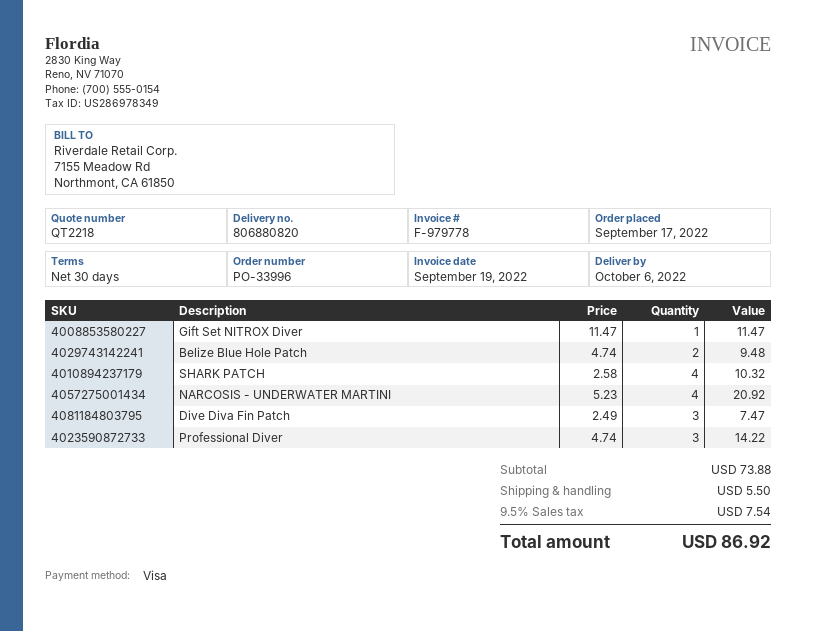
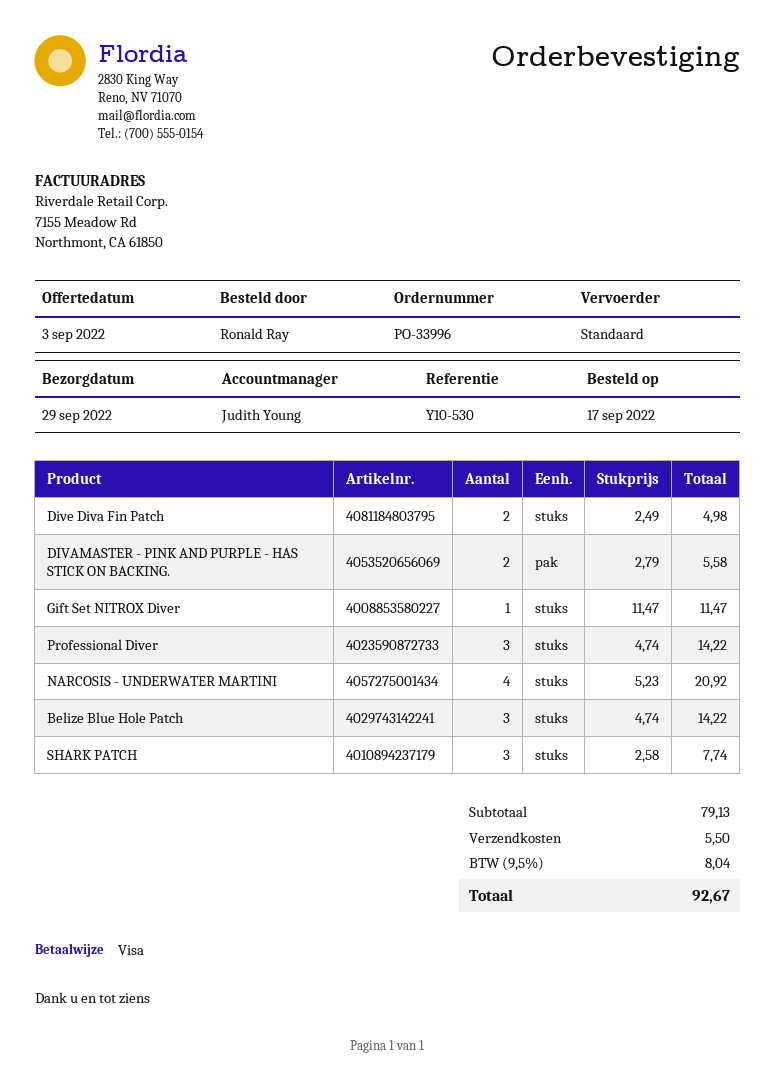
delivery date: 2022-10-06 -> 2022-09-29
Belize Blue Hole Patch: 2 x 4.74 = 9.48 -> 3 x 4.74 = 14.22
SHARK PATCH: 4 x 2.58 = 10.32 -> 3 x 2.58 = 7.74
Dive Diva Fin Patch: 3 x 2.49 = 7.47 -> 2 x 2.49 = 4.98
DIVAMASTER - PINK AND PURPLE - HAS STICK ON BACKING.: none -> 2 x 2.79 = 5.58
subtotal: 73.88 -> 79.13
tax: 9.5% = 7.54 -> 9.5% = 8.04
total: 86.92 -> 92.67

